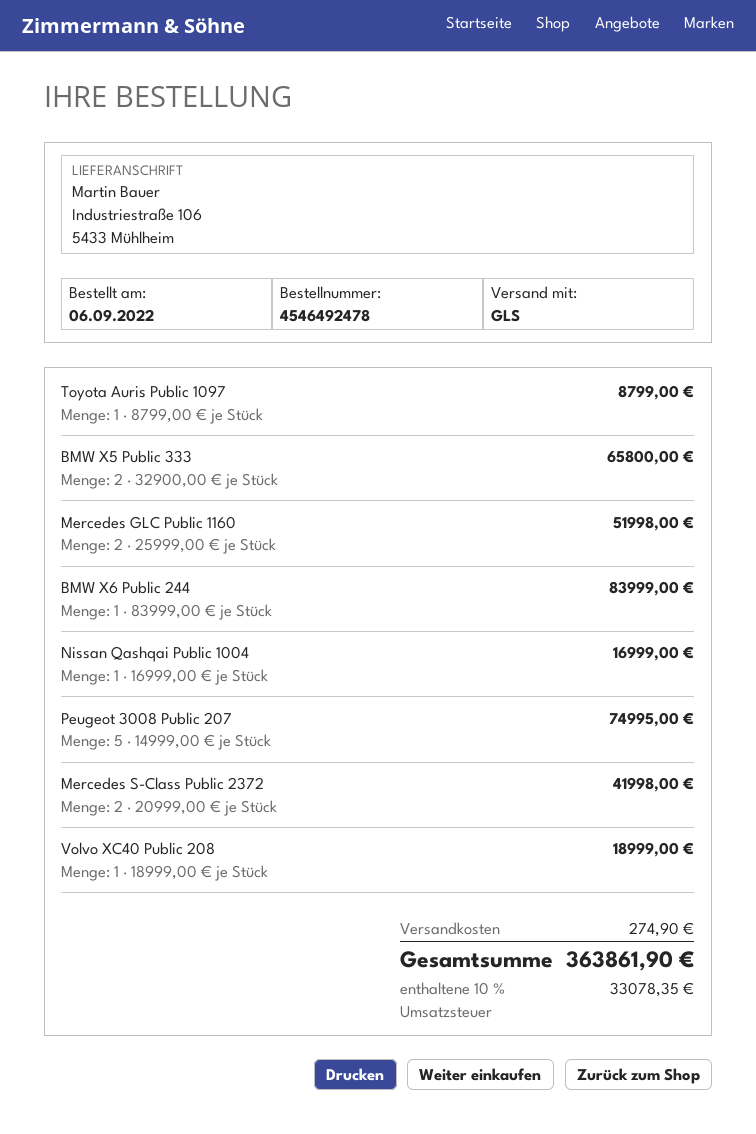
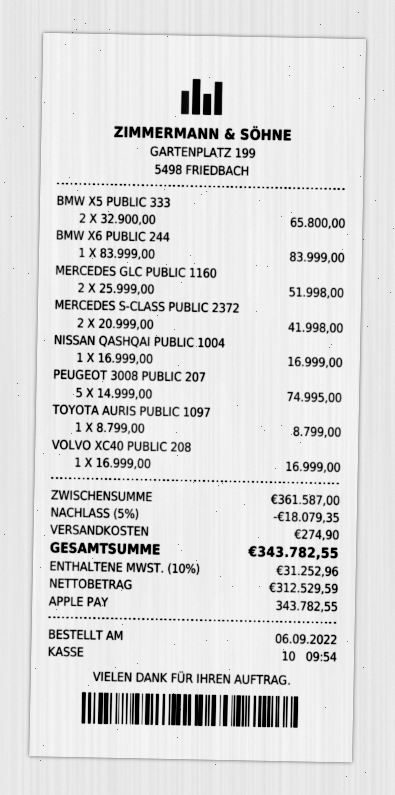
Volvo XC40 Public 208: 1 x 18999.00 = 18999.00 -> 1 x 16999.00 = 16999.00
discount: none -> 5% = 18079.35
tax: 10% = 33078.35 -> 10% = 31252.96
total: 363861.90 -> 343782.55

